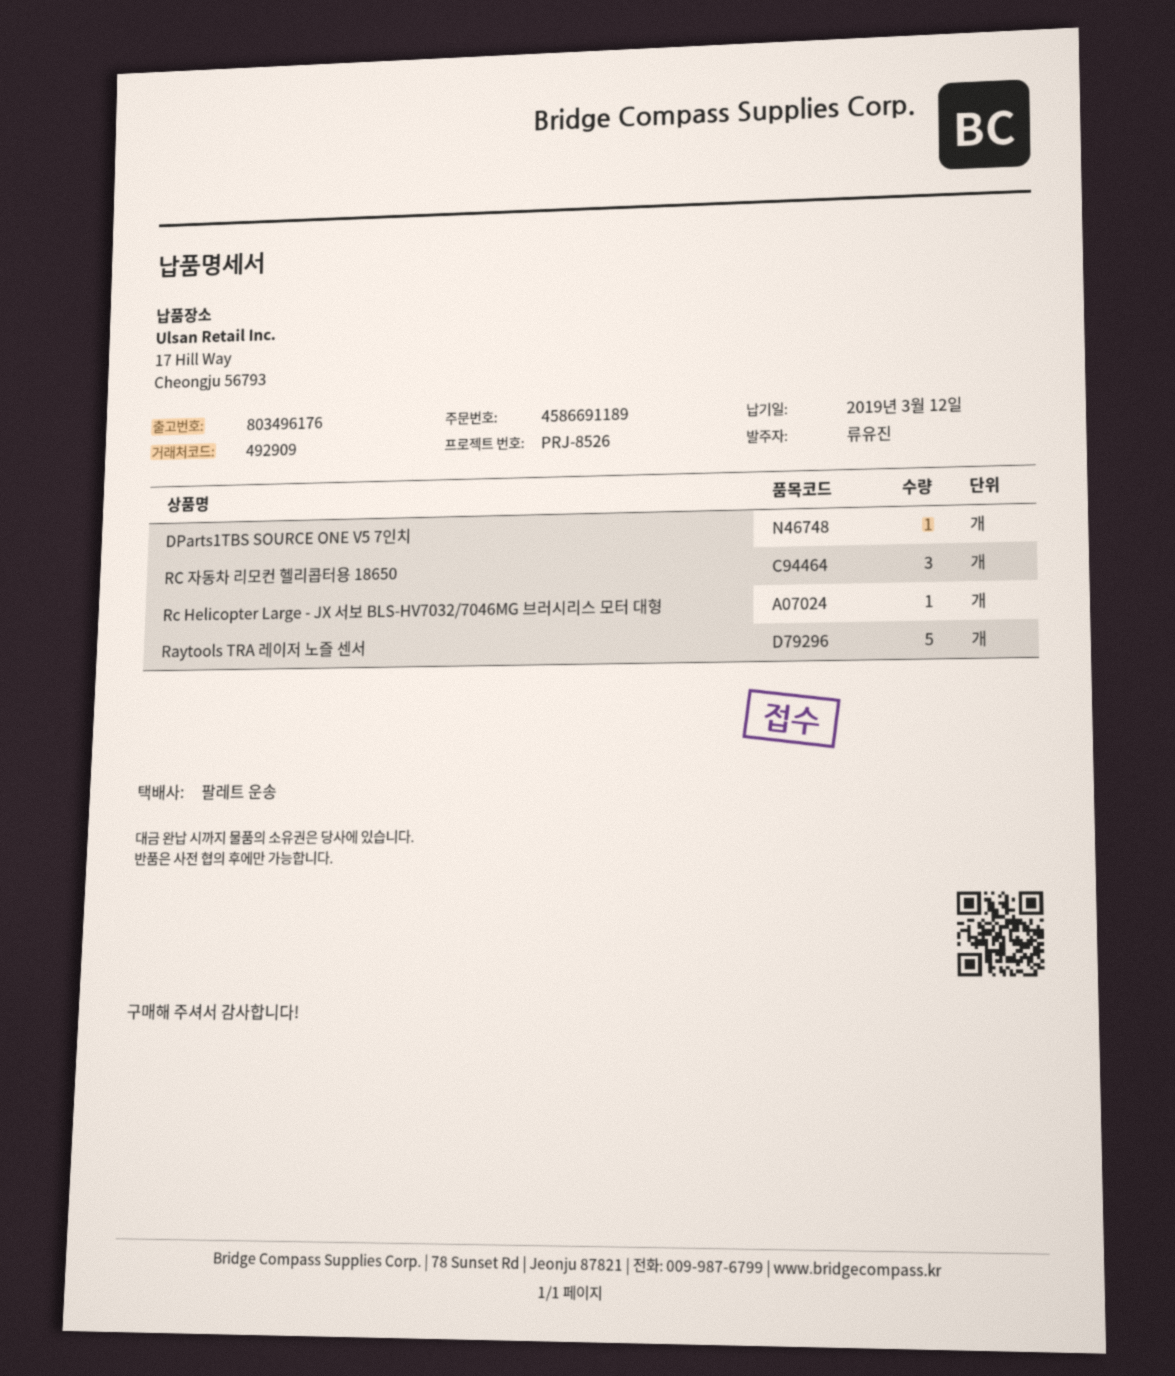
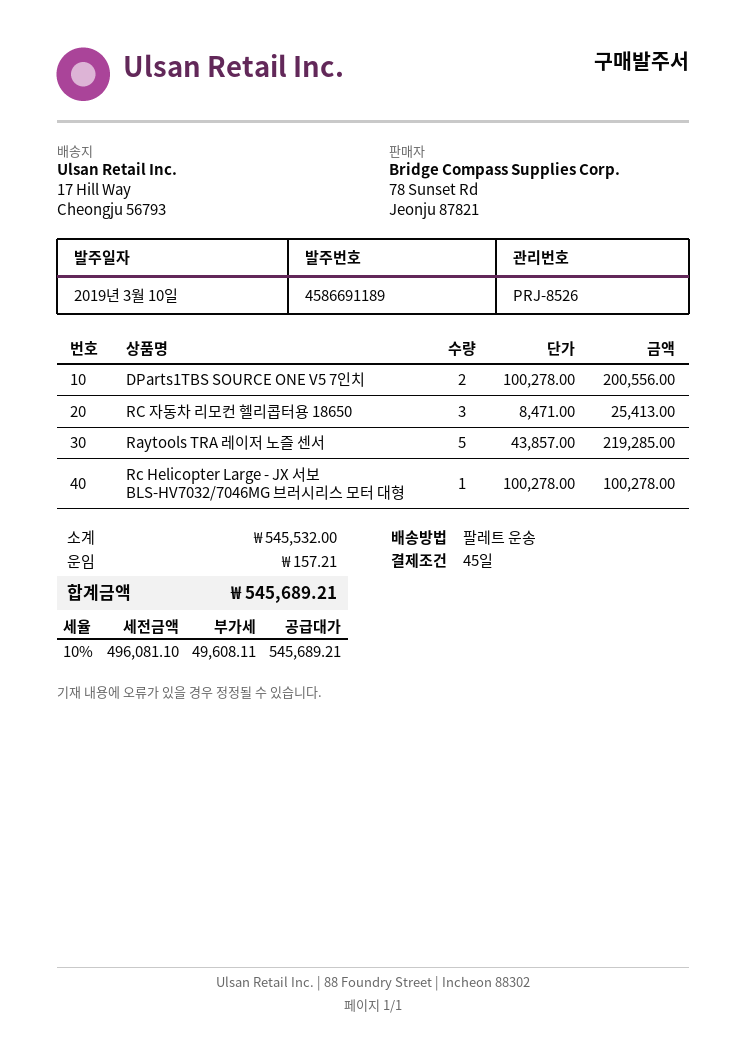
DParts1TBS SOURCE ONE V5 7인치: 1 -> 2

